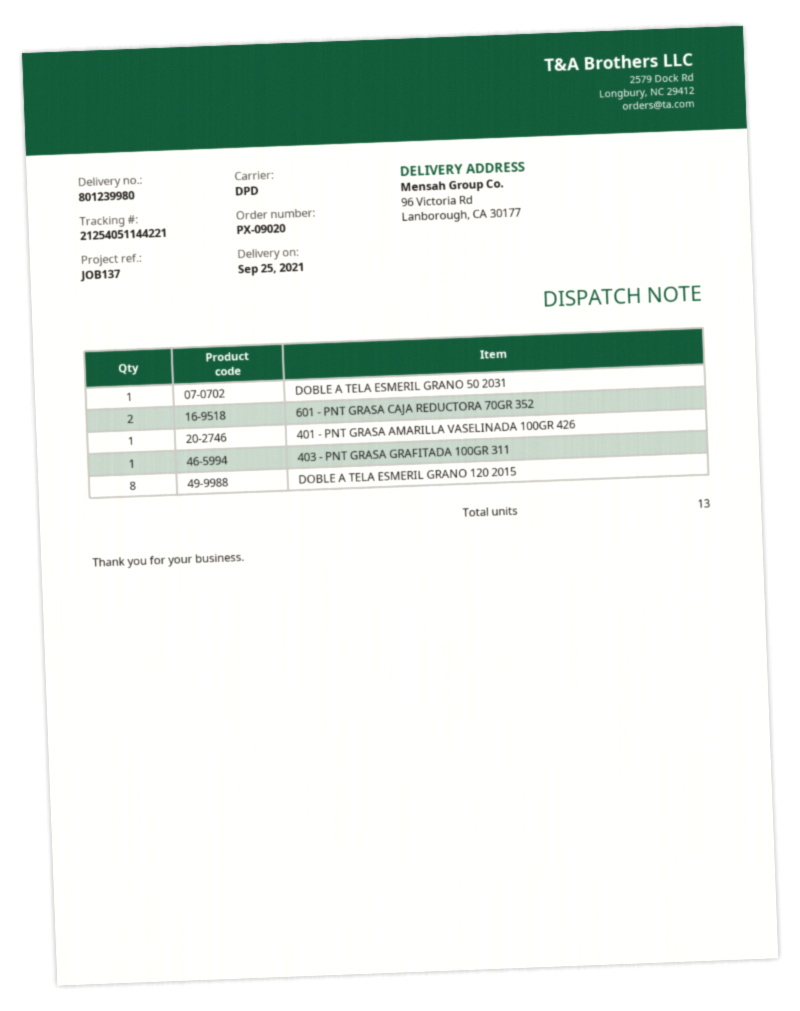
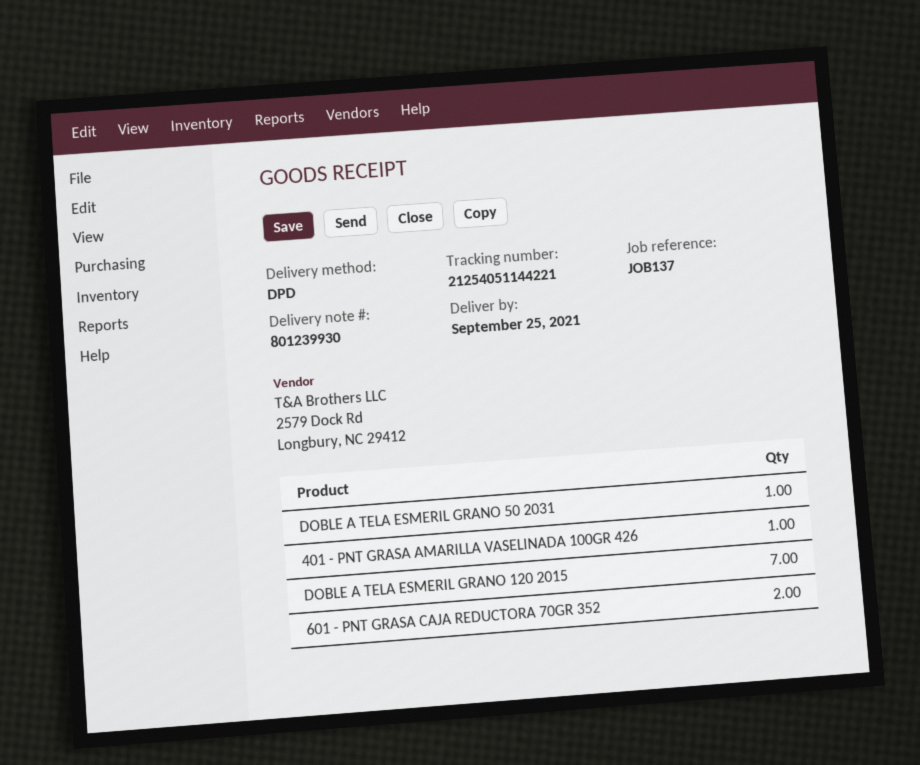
delivery note number: 801239980 -> 801239930
403 - PNT GRASA GRAFITADA 100GR 311: 1 -> none
DOBLE A TELA ESMERIL GRANO 120 2015: 8 -> 7

